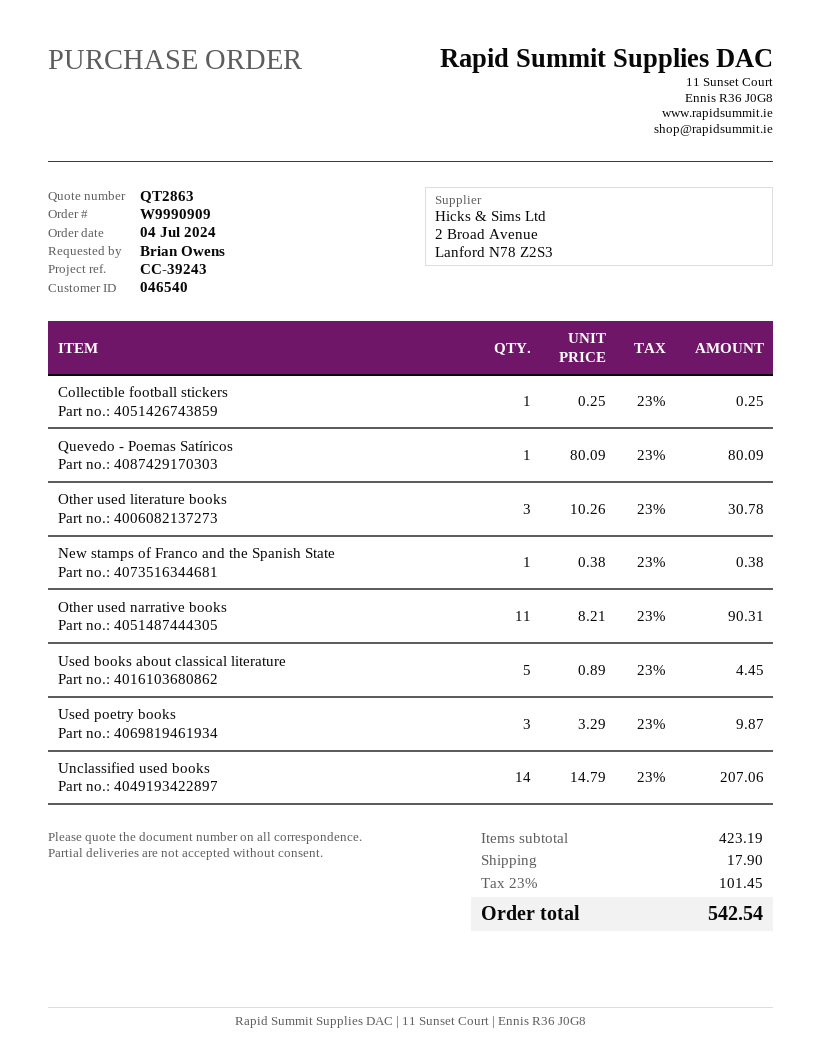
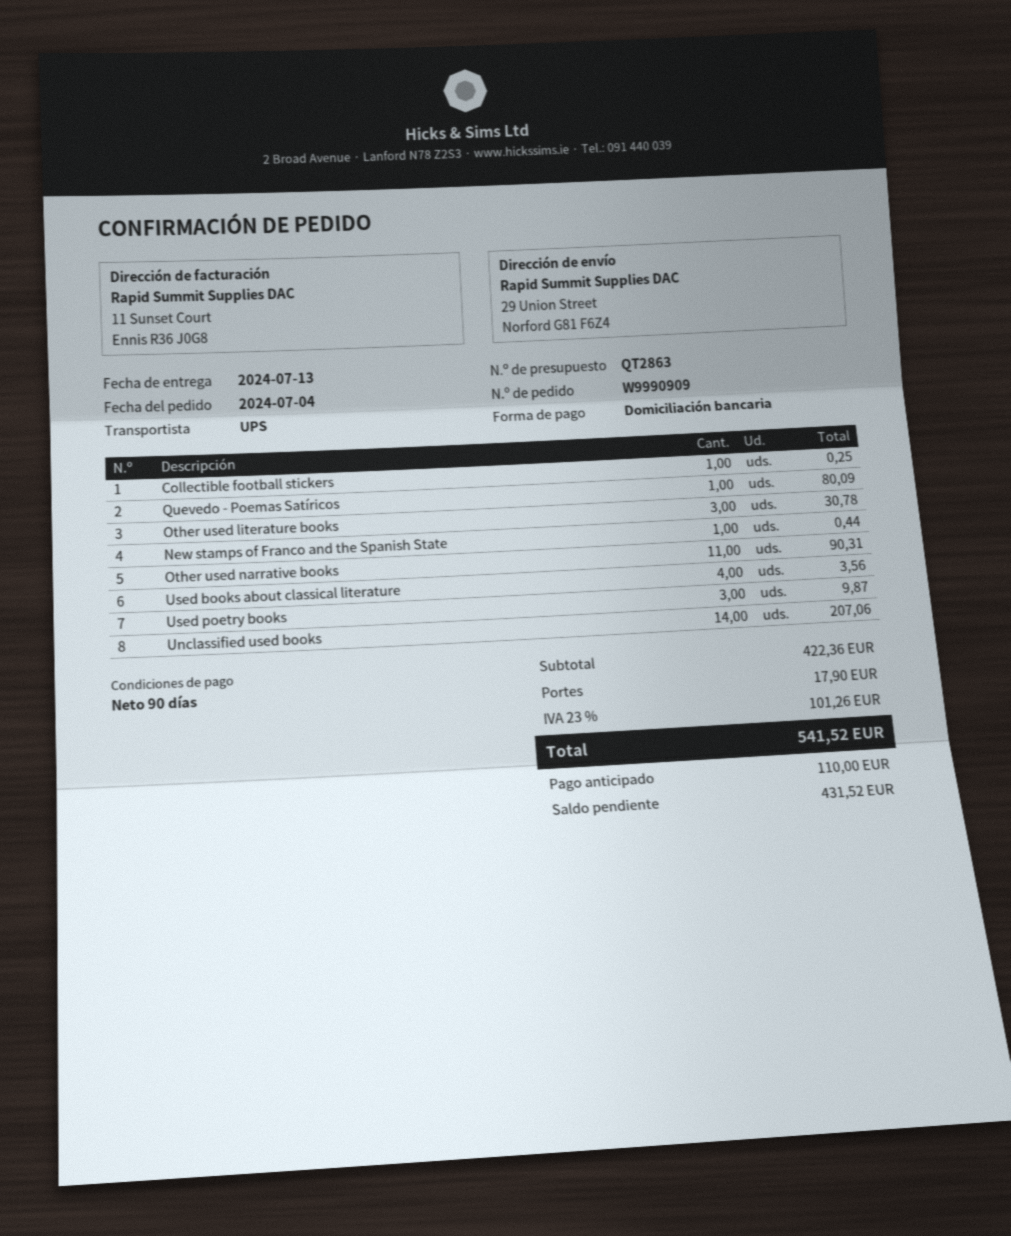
New stamps of Franco and the Spanish State: 1 for 0.38 -> 1 for 0.44
Used books about classical literature: 5 for 4.45 -> 4 for 3.56
subtotal: 423.19 -> 422.36
tax: 23% = 101.45 -> 23% = 101.26
total: 542.54 -> 541.52

